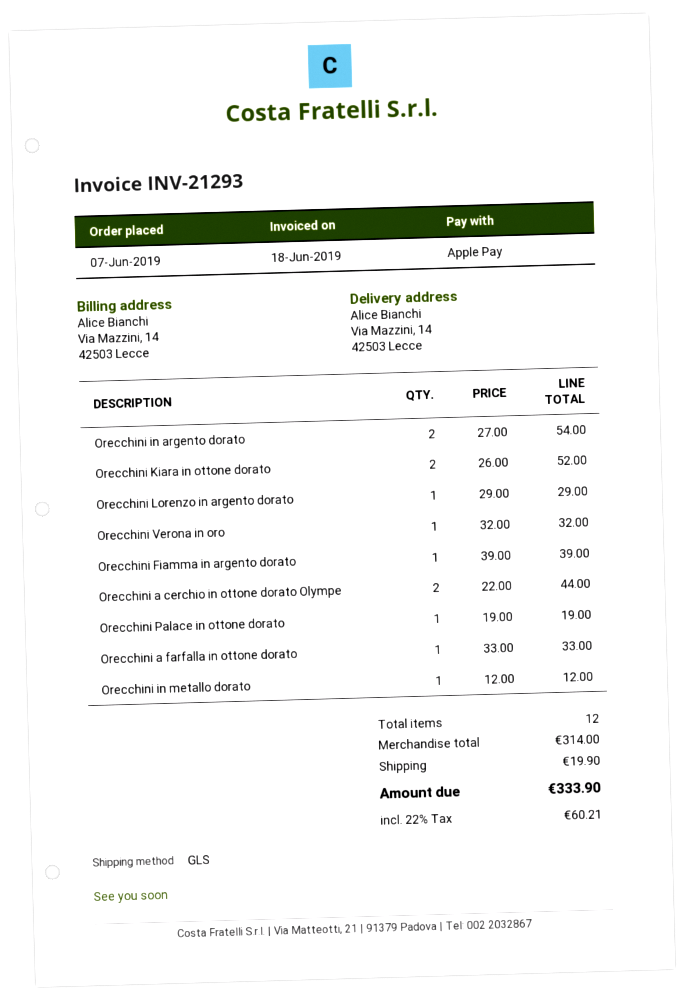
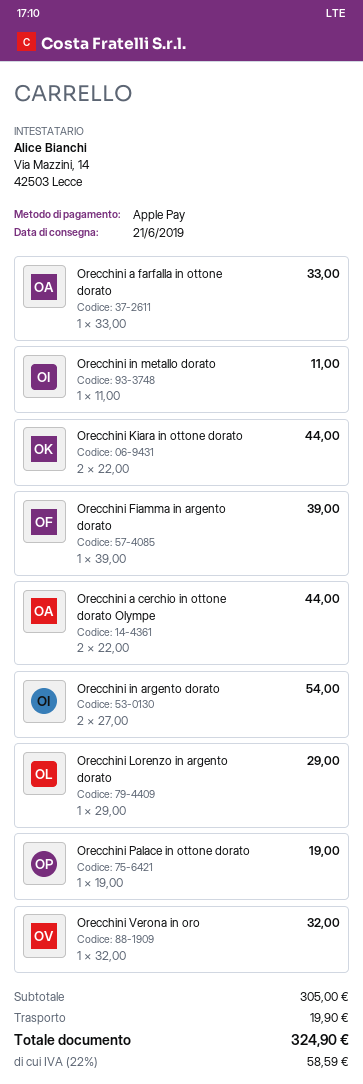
Orecchini Kiara in ottone dorato: 2 x 26.00 = 52.00 -> 2 x 22.00 = 44.00
Orecchini in metallo dorato: 1 x 12.00 = 12.00 -> 1 x 11.00 = 11.00
subtotal: 314.00 -> 305.00
tax: 22% = 60.21 -> 22% = 58.59
total: 333.90 -> 324.90

